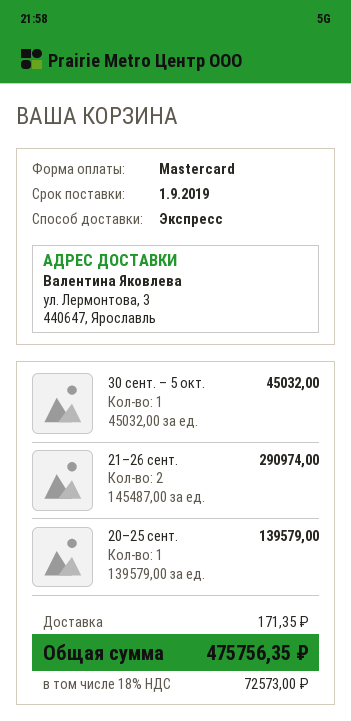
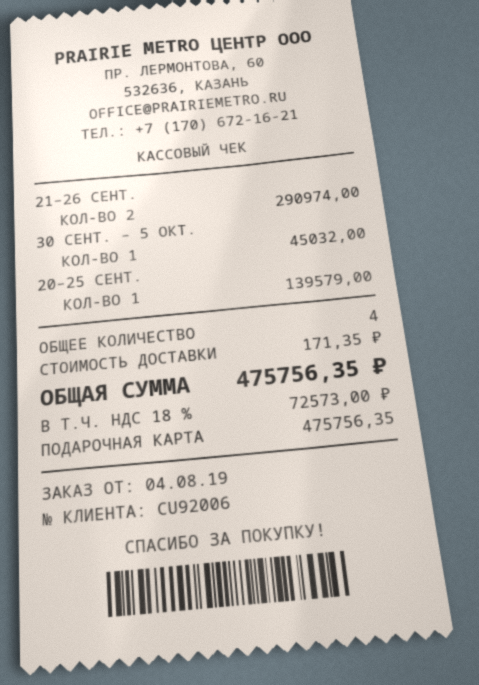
payment method: Mastercard -> gift card

